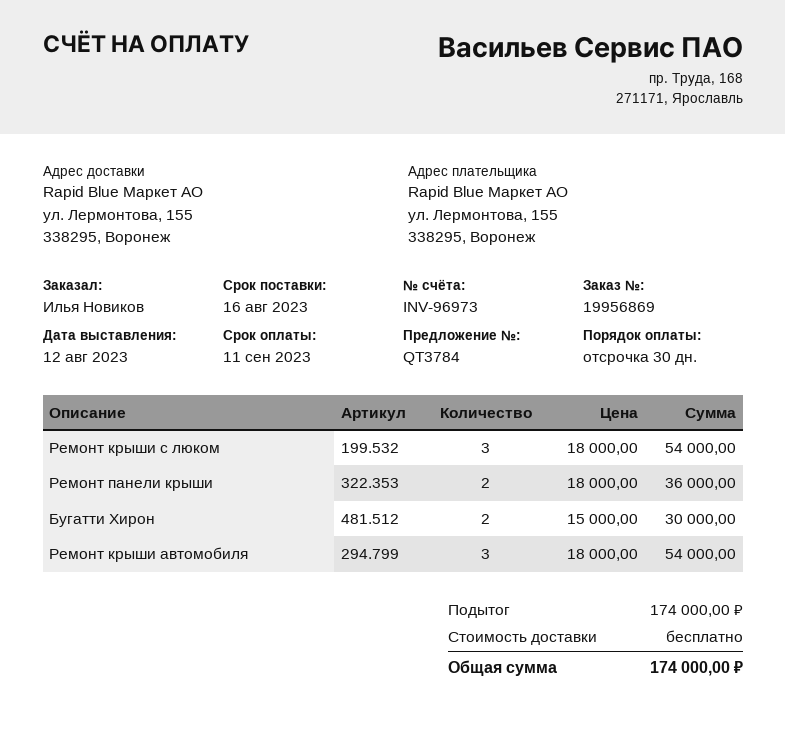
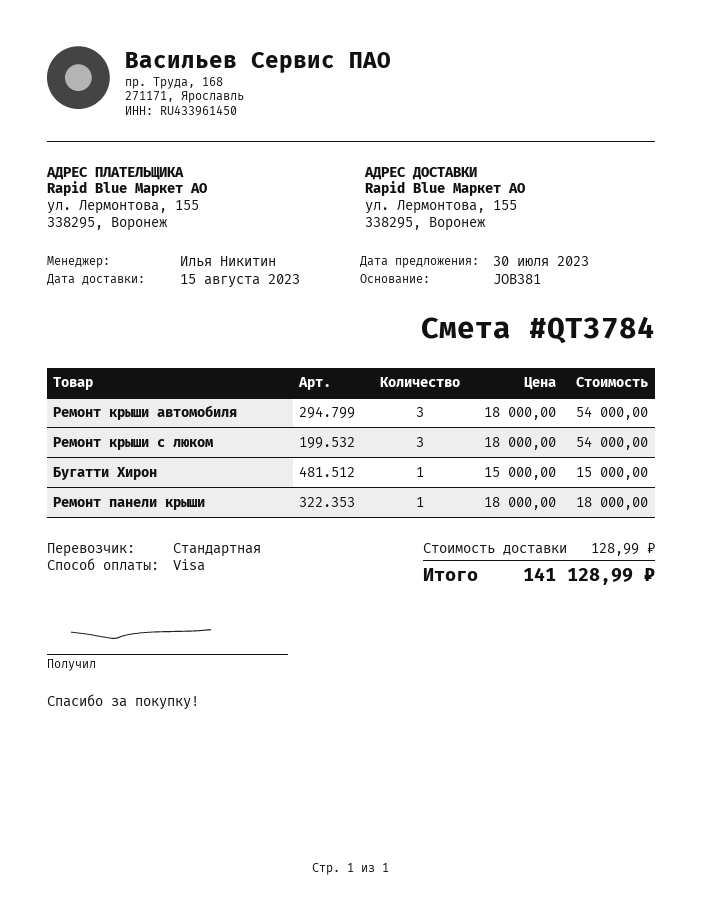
delivery date: 2023-08-16 -> 2023-08-15
Ремонт панели крыши: 2 x 18000.00 = 36000.00 -> 1 x 18000.00 = 18000.00
Бугатти Хирон: 2 x 15000.00 = 30000.00 -> 1 x 15000.00 = 15000.00
shipping: 0.00 -> 128.99
total: 174000.00 -> 141128.99

